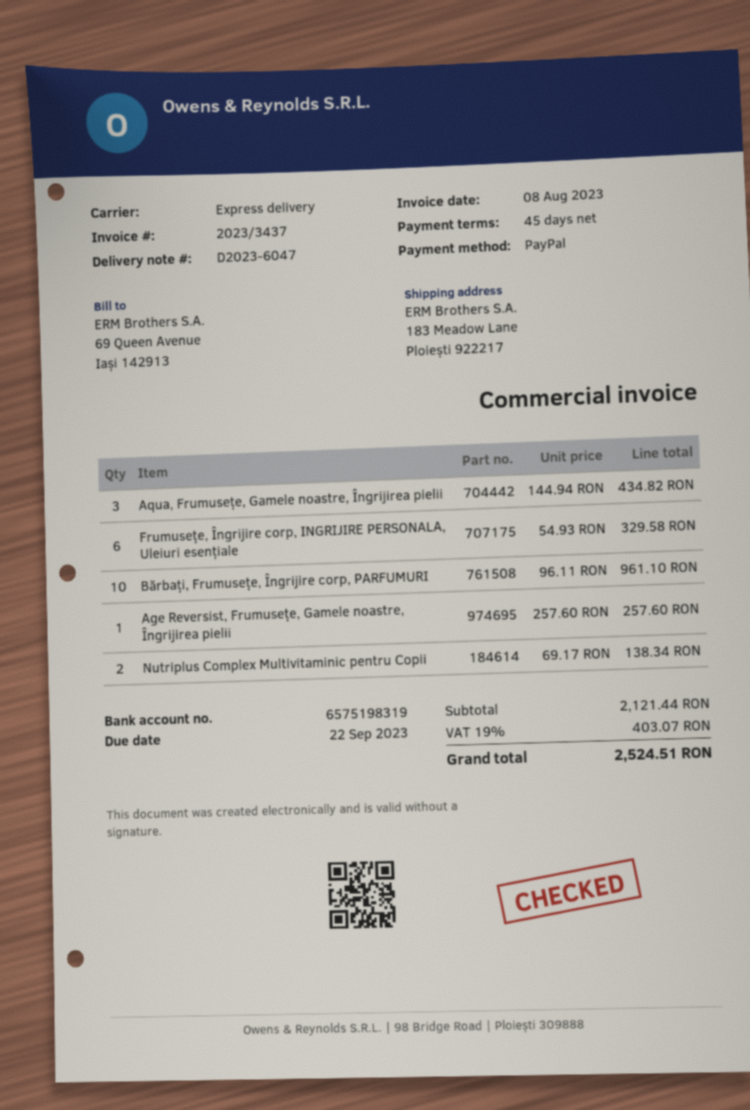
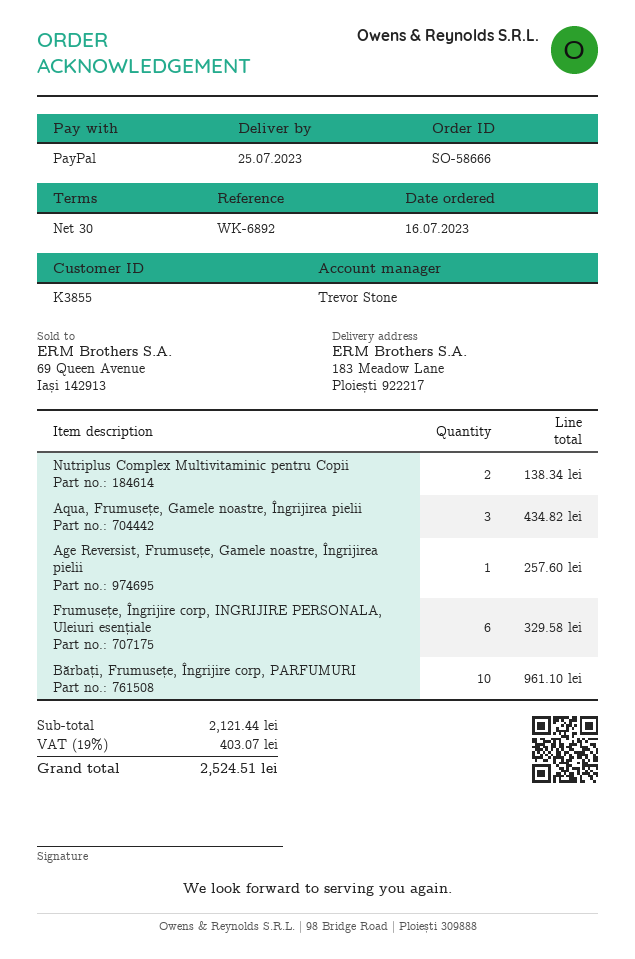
payment terms: 45 days -> 30 days

